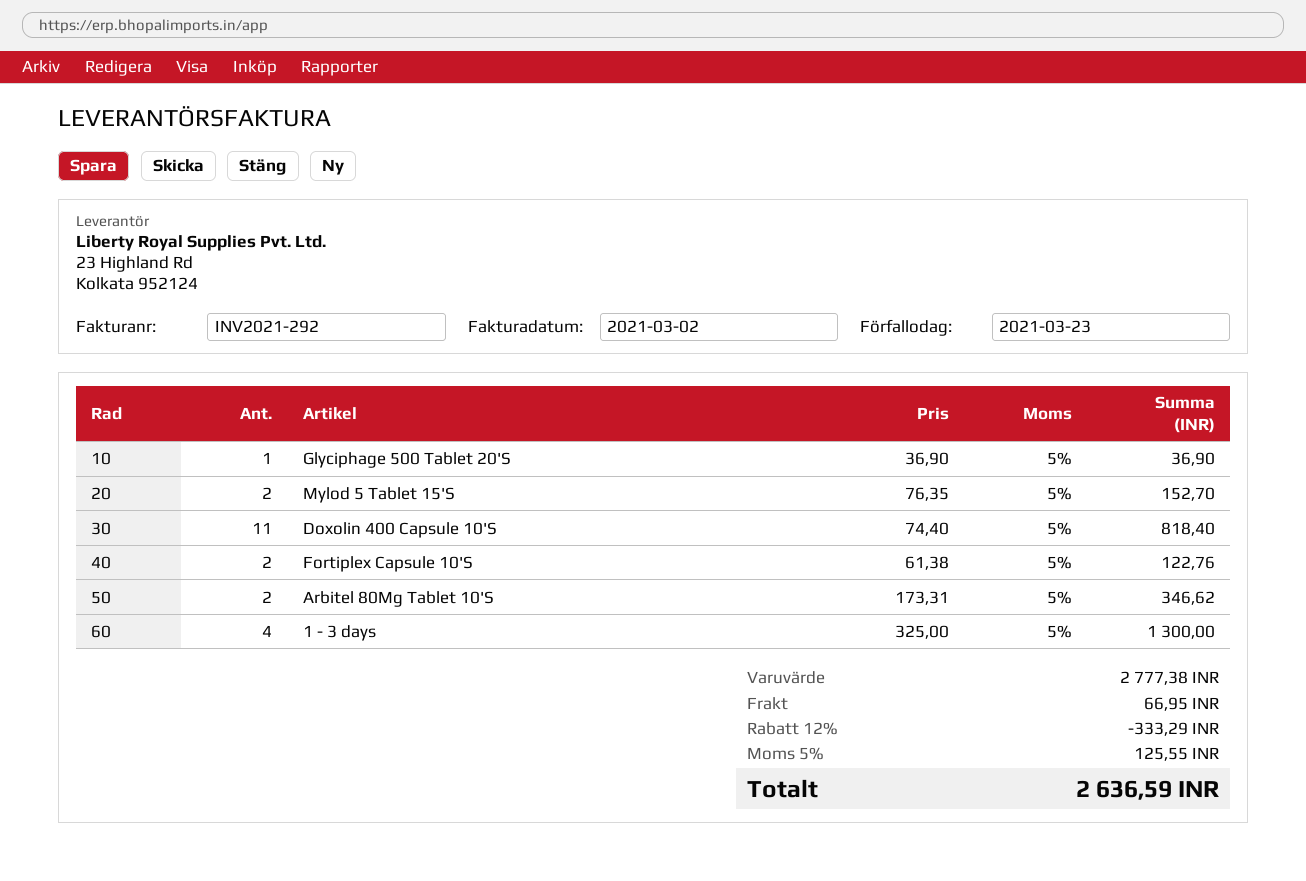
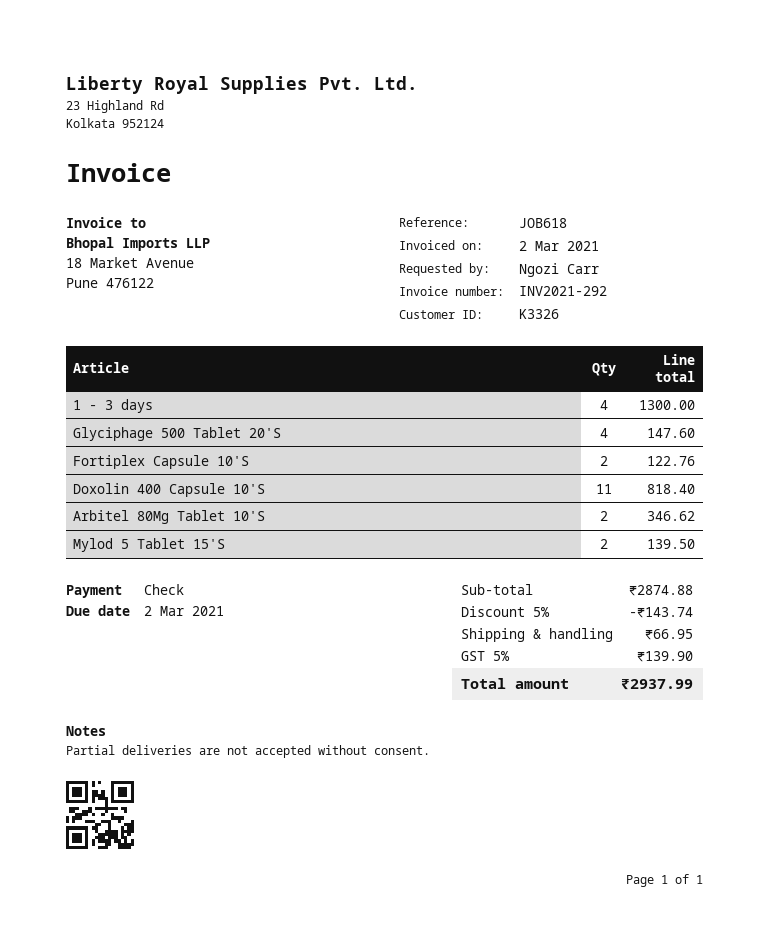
due date: 2021-03-23 -> 2021-03-02
Glyciphage 500 Tablet 20'S: 1 for 36.90 -> 4 for 147.60
Mylod 5 Tablet 15'S: 2 for 152.70 -> 2 for 139.50
subtotal: 2777.38 -> 2874.88
discount: 12% = 333.29 -> 5% = 143.74
tax: 5% = 125.55 -> 5% = 139.90
total: 2636.59 -> 2937.99

